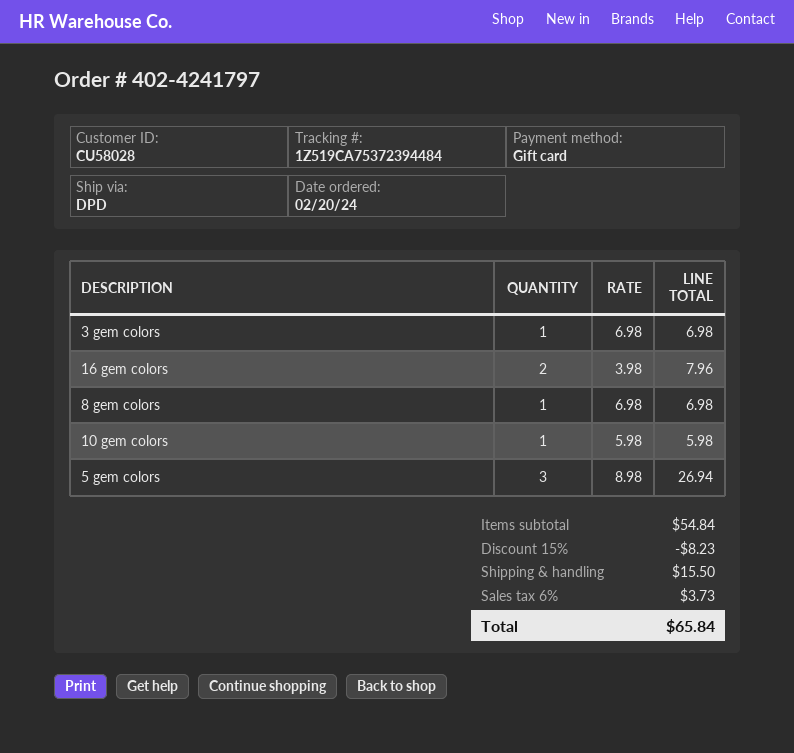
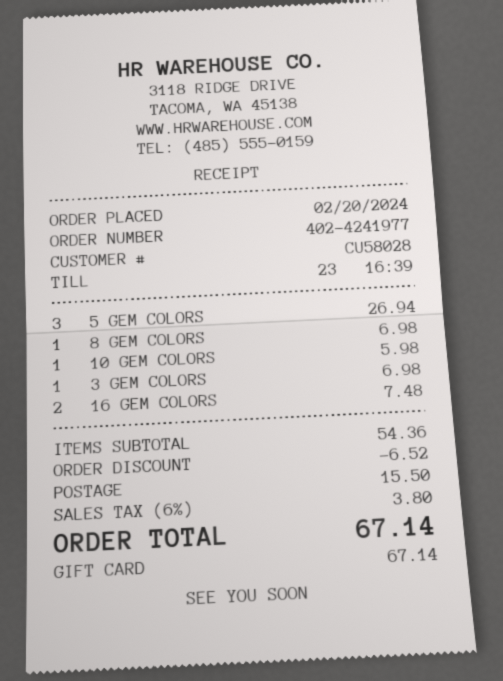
order number: 402-4241797 -> 402-4241977
16 gem colors: 2 for 7.96 -> 2 for 7.48
subtotal: 54.84 -> 54.36
discount: 8.23 -> 6.52
tax: 6% = 3.73 -> 6% = 3.80
total: 65.84 -> 67.14

